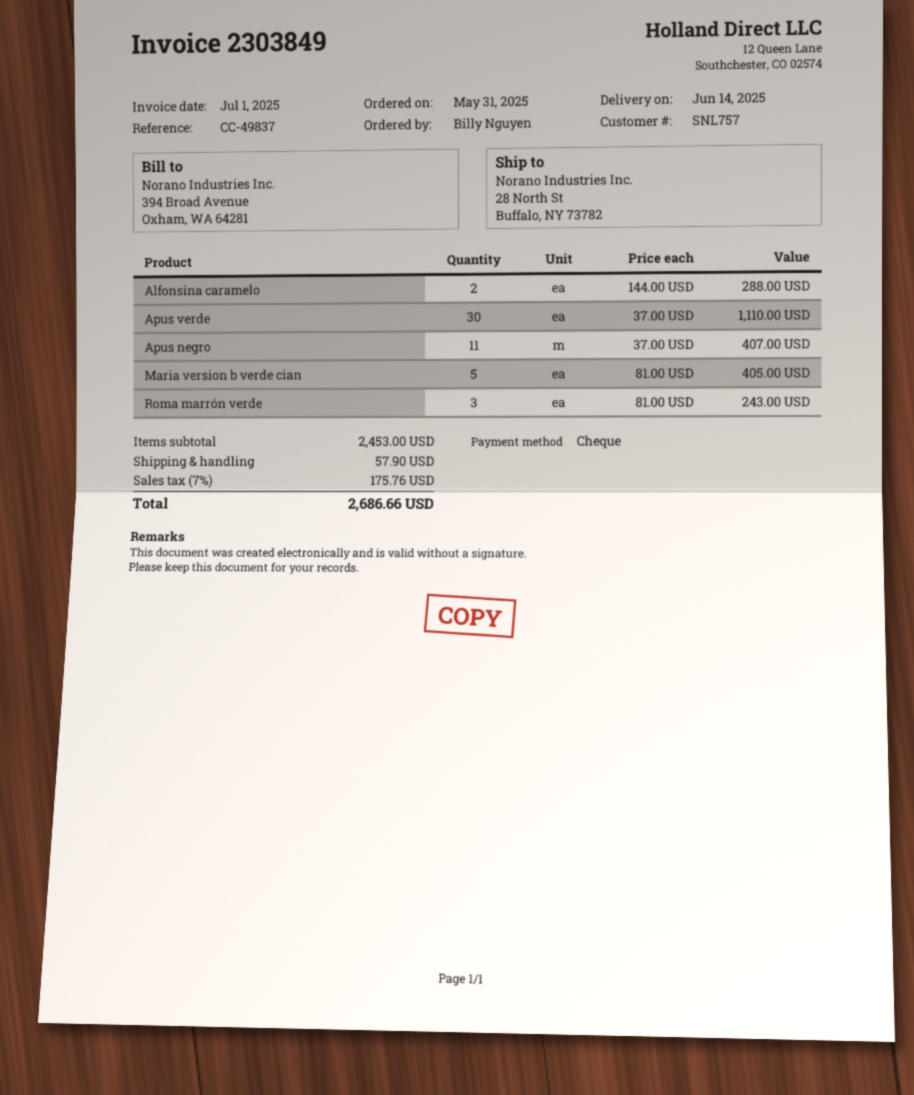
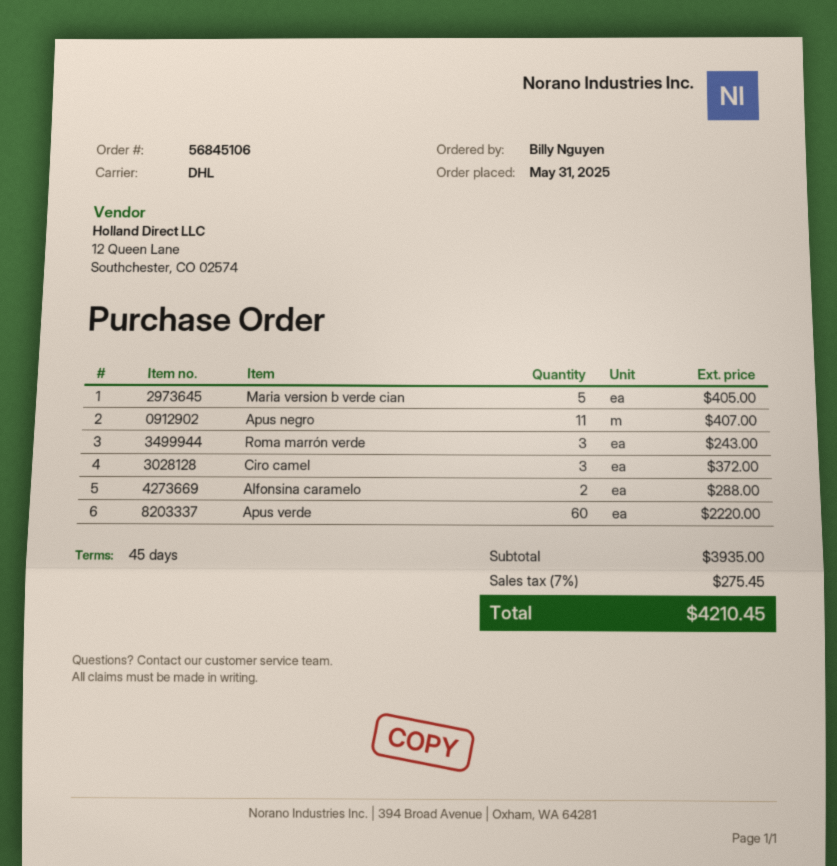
Apus verde: 30 for 1110.00 -> 60 for 2220.00
Ciro camel: none -> 3 for 372.00
subtotal: 2453.00 -> 3935.00
shipping: 57.90 -> none
tax: 7% = 175.76 -> 7% = 275.45
total: 2686.66 -> 4210.45

